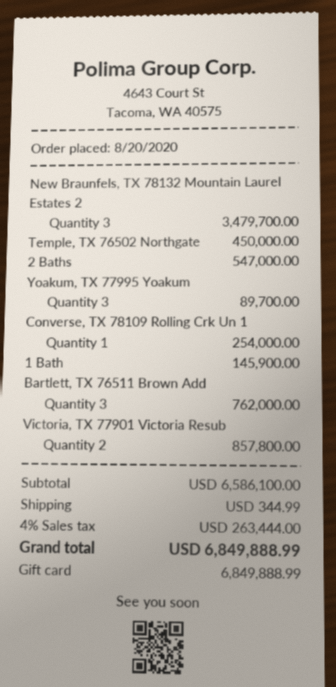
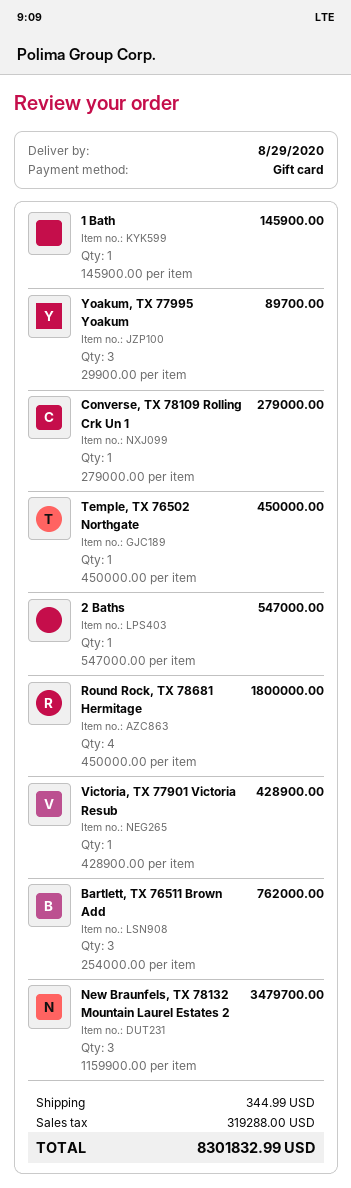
Converse, TX 78109 Rolling Crk Un 1: 1 for 254000.00 -> 1 for 279000.00
Victoria, TX 77901 Victoria Resub: 2 for 857800.00 -> 1 for 428900.00
Round Rock, TX 78681 Hermitage: none -> 4 for 1800000.00
tax: 263444.00 -> 319288.00
total: 6849888.99 -> 8301832.99

